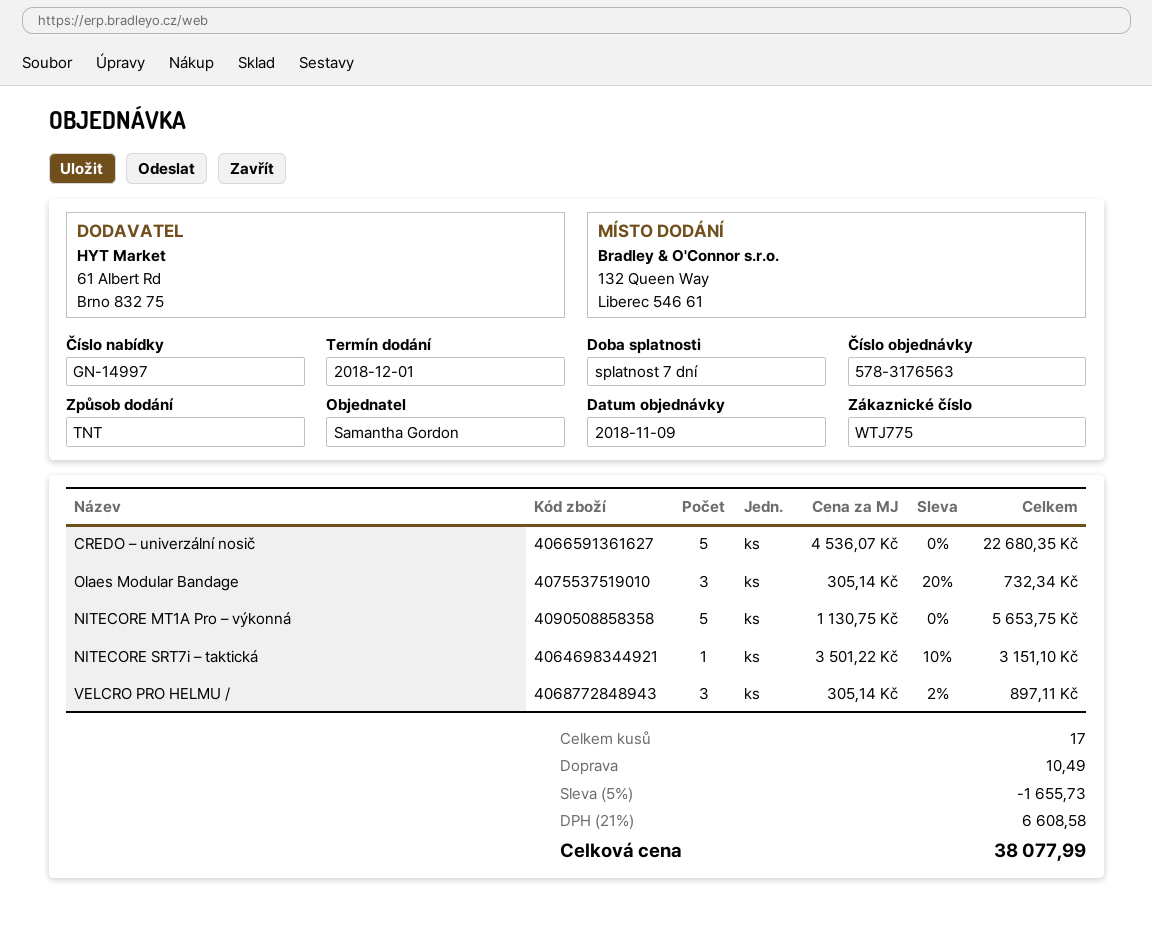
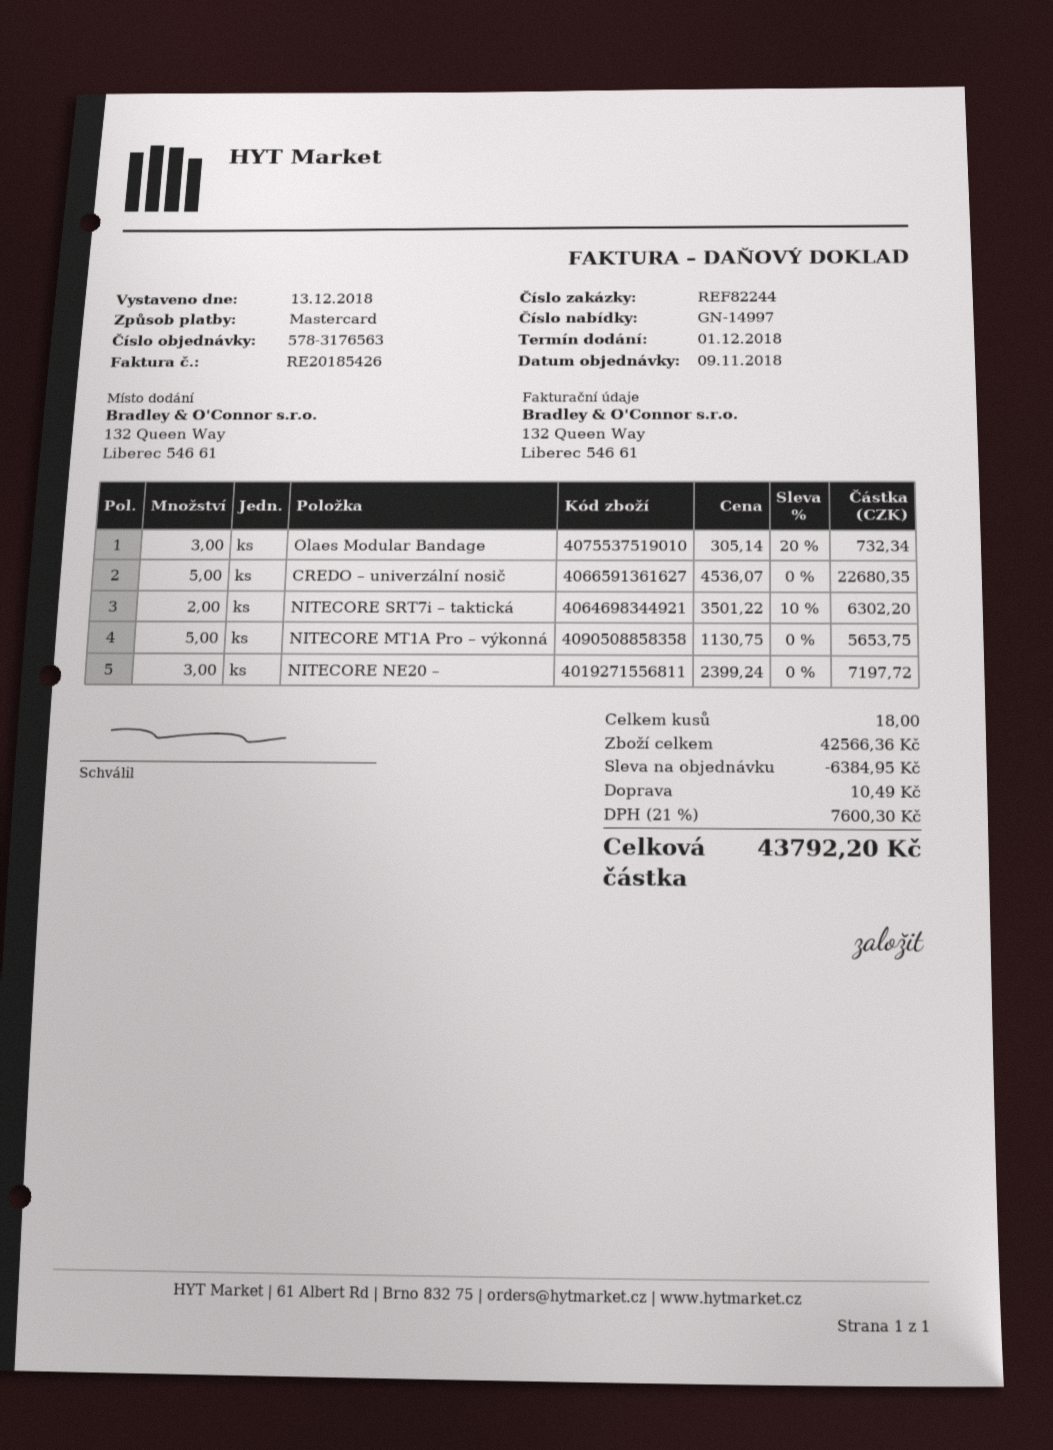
NITECORE SRT7i – taktická: 1 x 3501.22 - 10% = 3151.10 -> 2 x 3501.22 - 10% = 6302.20
VELCRO PRO HELMU /: 3 x 305.14 - 2% = 897.11 -> none
NITECORE NE20 –: none -> 3 x 2399.24 = 7197.72
total quantity: 17 -> 18
discount: 1655.73 -> 6384.95
tax: 21% = 6608.58 -> 21% = 7600.30
total: 38077.99 -> 43792.20

